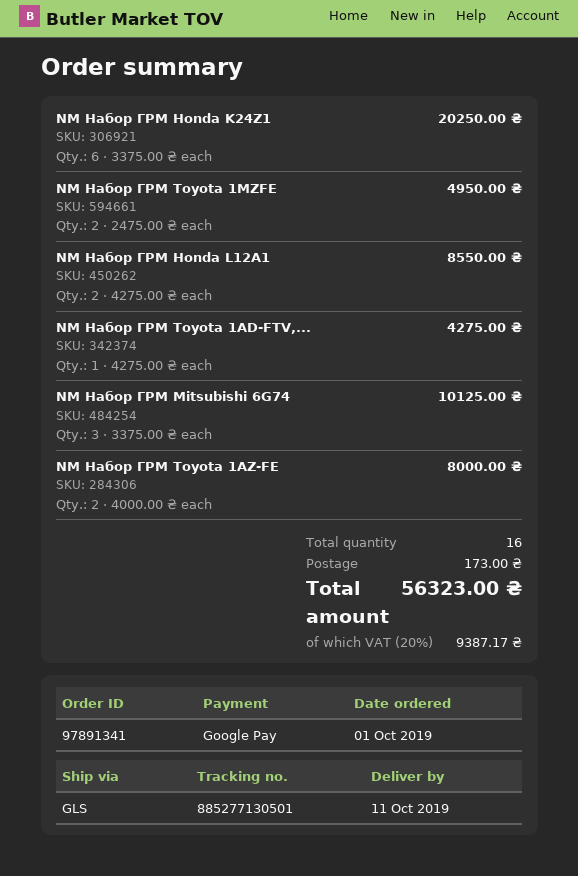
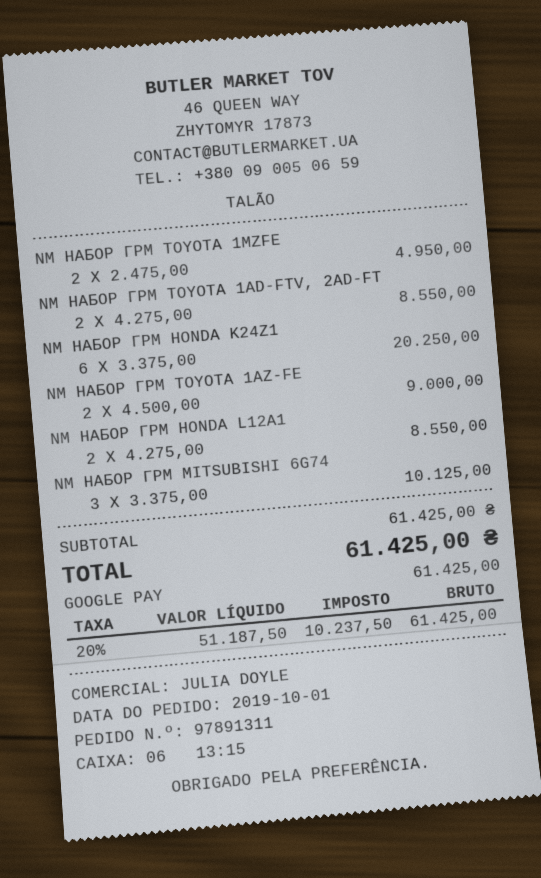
order number: 97891341 -> 97891311
NM Набор ГРМ Toyota 1AD-FTV,...: 1 x 4275.00 = 4275.00 -> 2 x 4275.00 = 8550.00
NM Набор ГРМ Toyota 1AZ-FE: 2 x 4000.00 = 8000.00 -> 2 x 4500.00 = 9000.00
shipping: 173.00 -> none
tax: 20% = 9387.17 -> 20% = 10237.50
total: 56323.00 -> 61425.00

